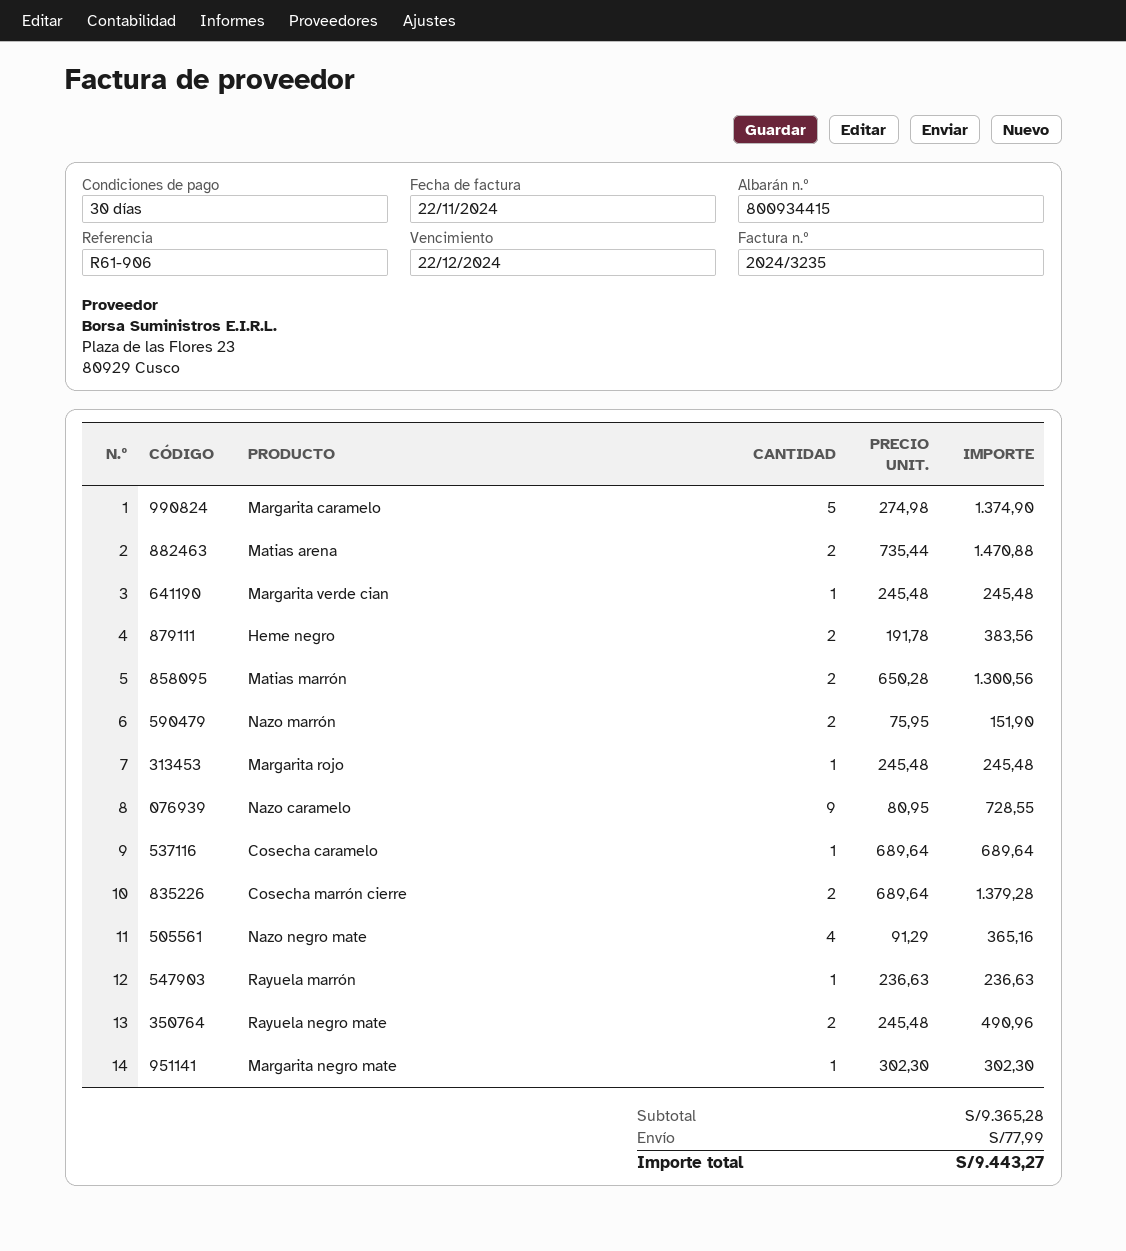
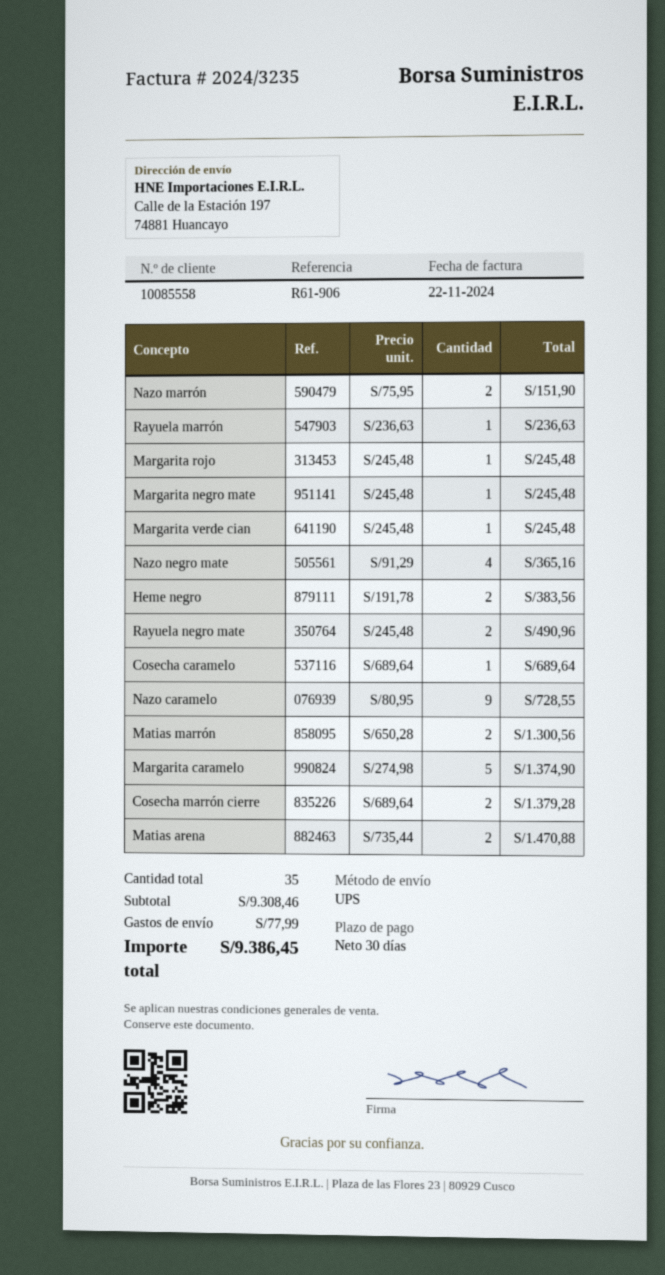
Margarita negro mate: 1 x 302.30 = 302.30 -> 1 x 245.48 = 245.48
subtotal: 9365.28 -> 9308.46
total: 9443.27 -> 9386.45

